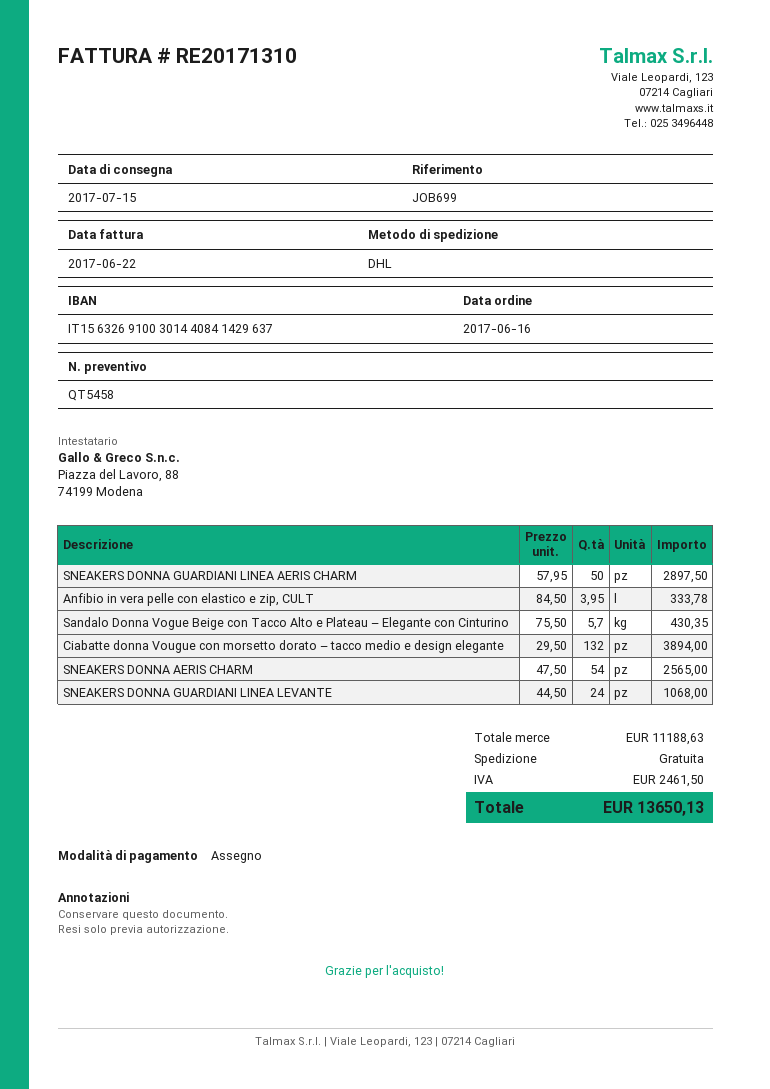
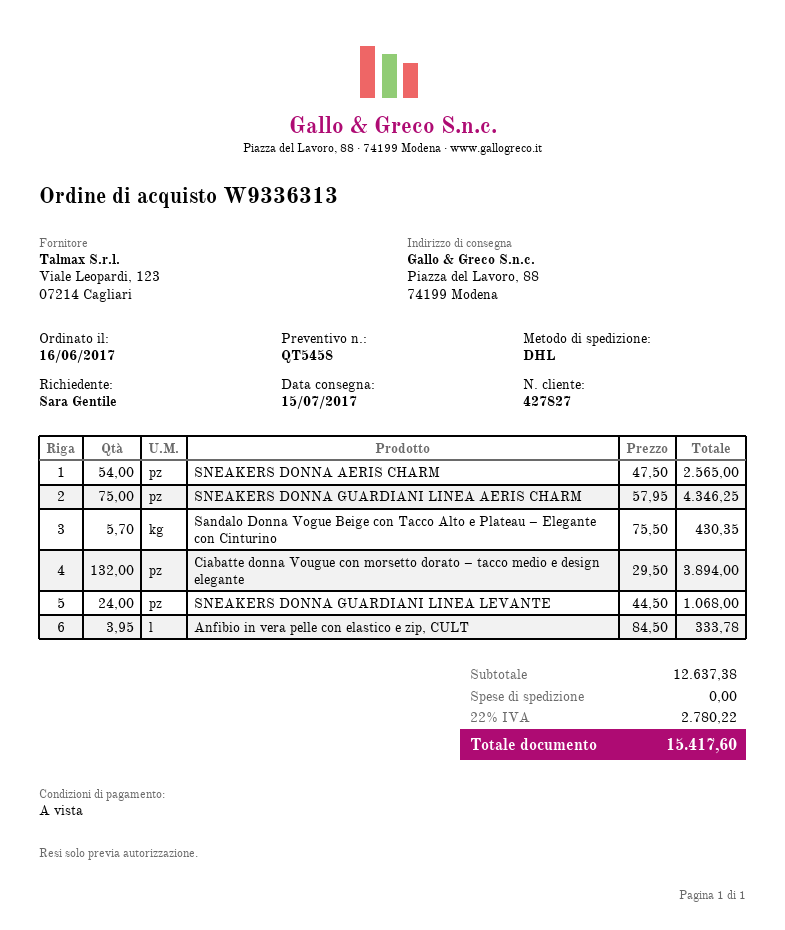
SNEAKERS DONNA GUARDIANI LINEA AERIS CHARM: 50 x 57.95 = 2897.50 -> 75 x 57.95 = 4346.25
subtotal: 11188.63 -> 12637.38
tax: 2461.50 -> 2780.22
total: 13650.13 -> 15417.60

